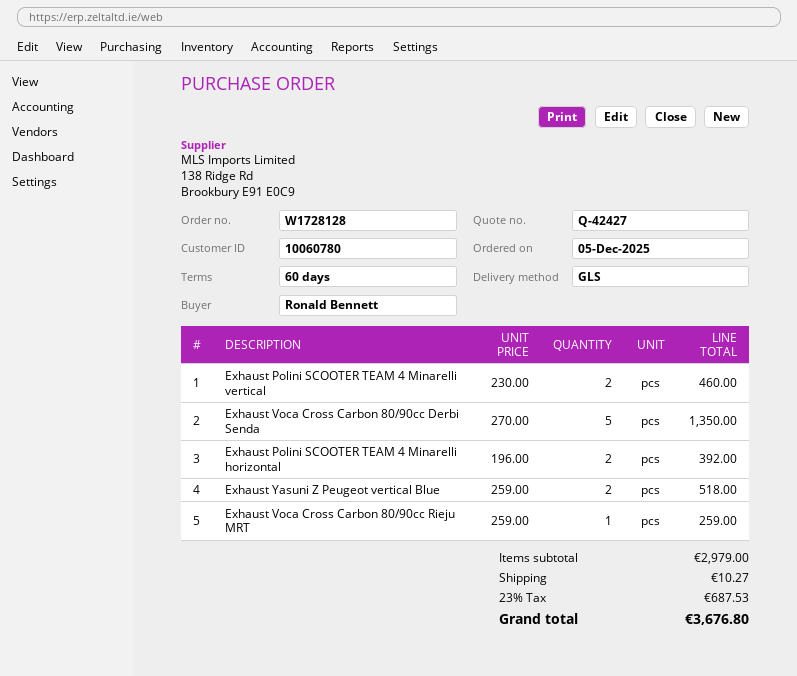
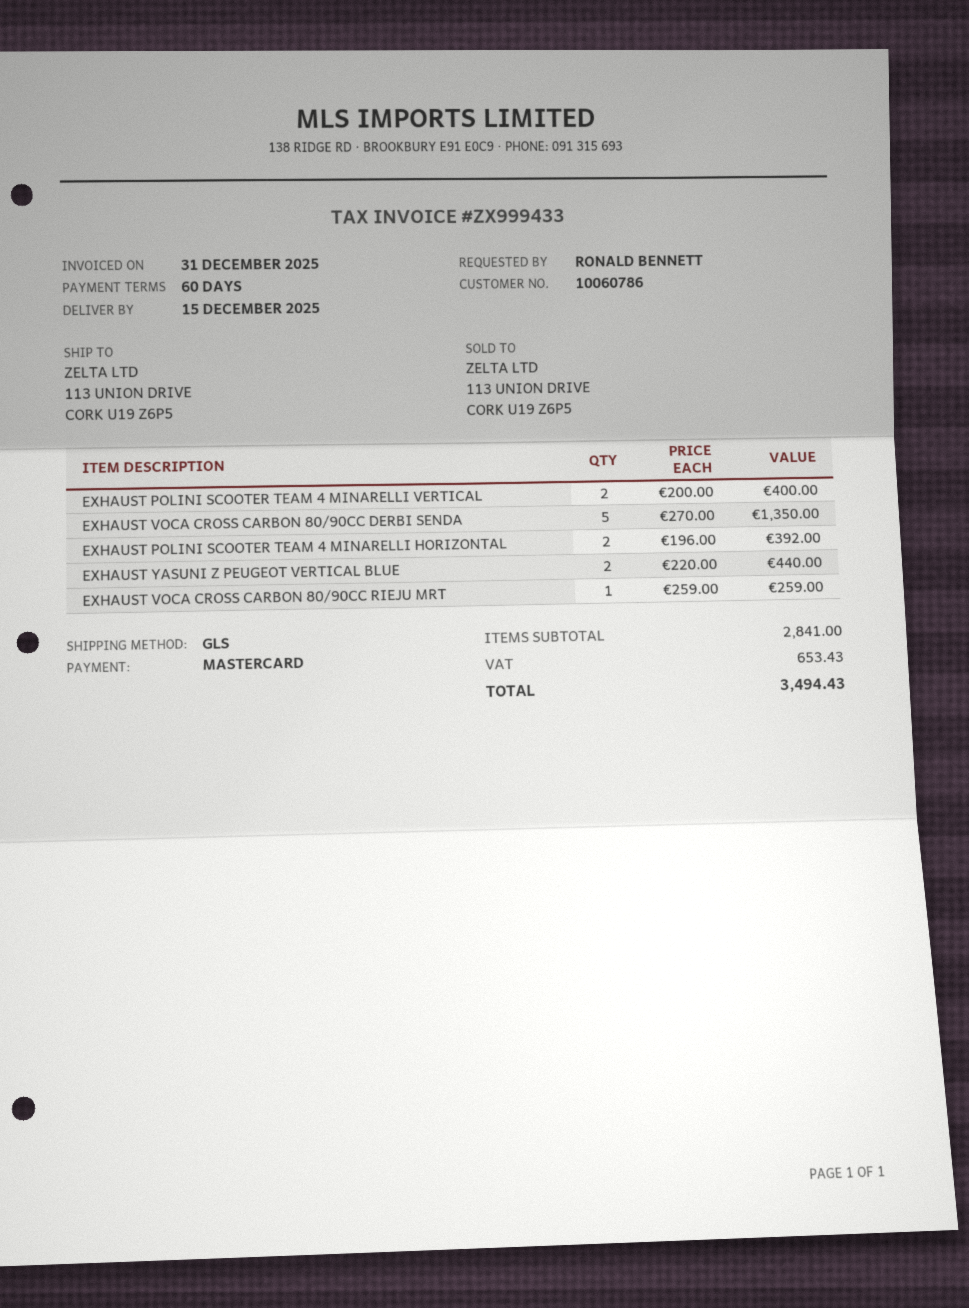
customer number: 10060780 -> 10060786
Exhaust Polini SCOOTER TEAM 4 Minarelli vertical: 2 x 230.00 = 460.00 -> 2 x 200.00 = 400.00
Exhaust Yasuni Z Peugeot vertical Blue: 2 x 259.00 = 518.00 -> 2 x 220.00 = 440.00
subtotal: 2979.00 -> 2841.00
shipping: 10.27 -> none
tax: 687.53 -> 653.43
total: 3676.80 -> 3494.43

